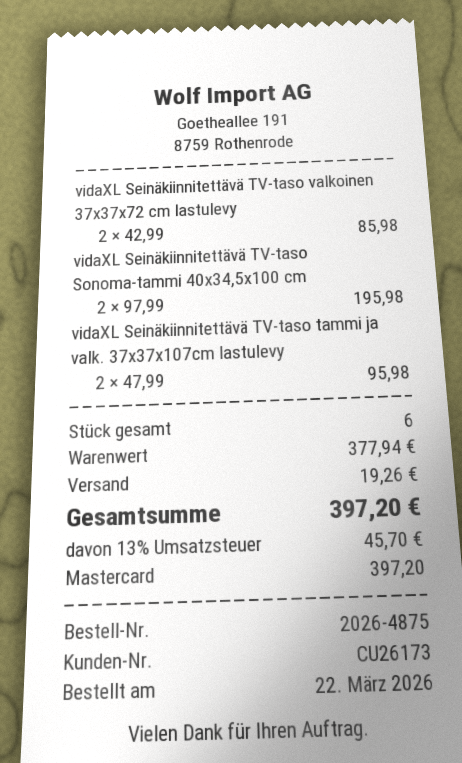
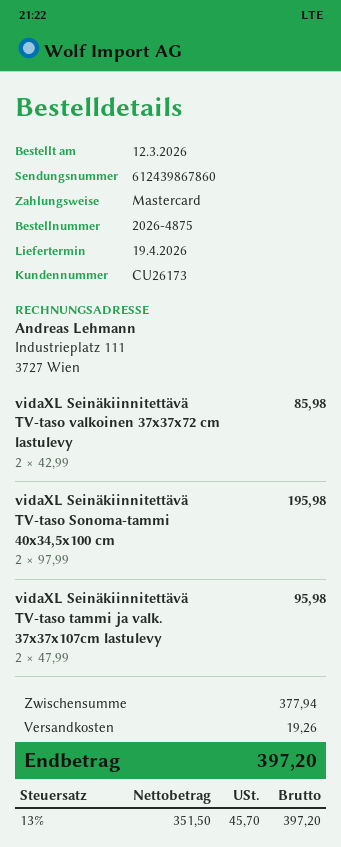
order date: 2026-03-22 -> 2026-03-12

